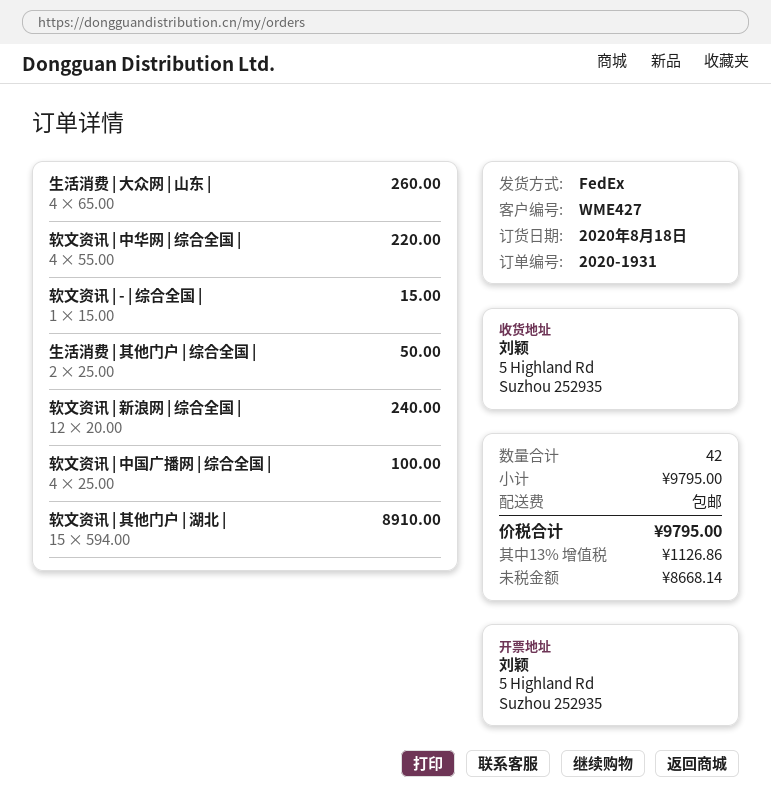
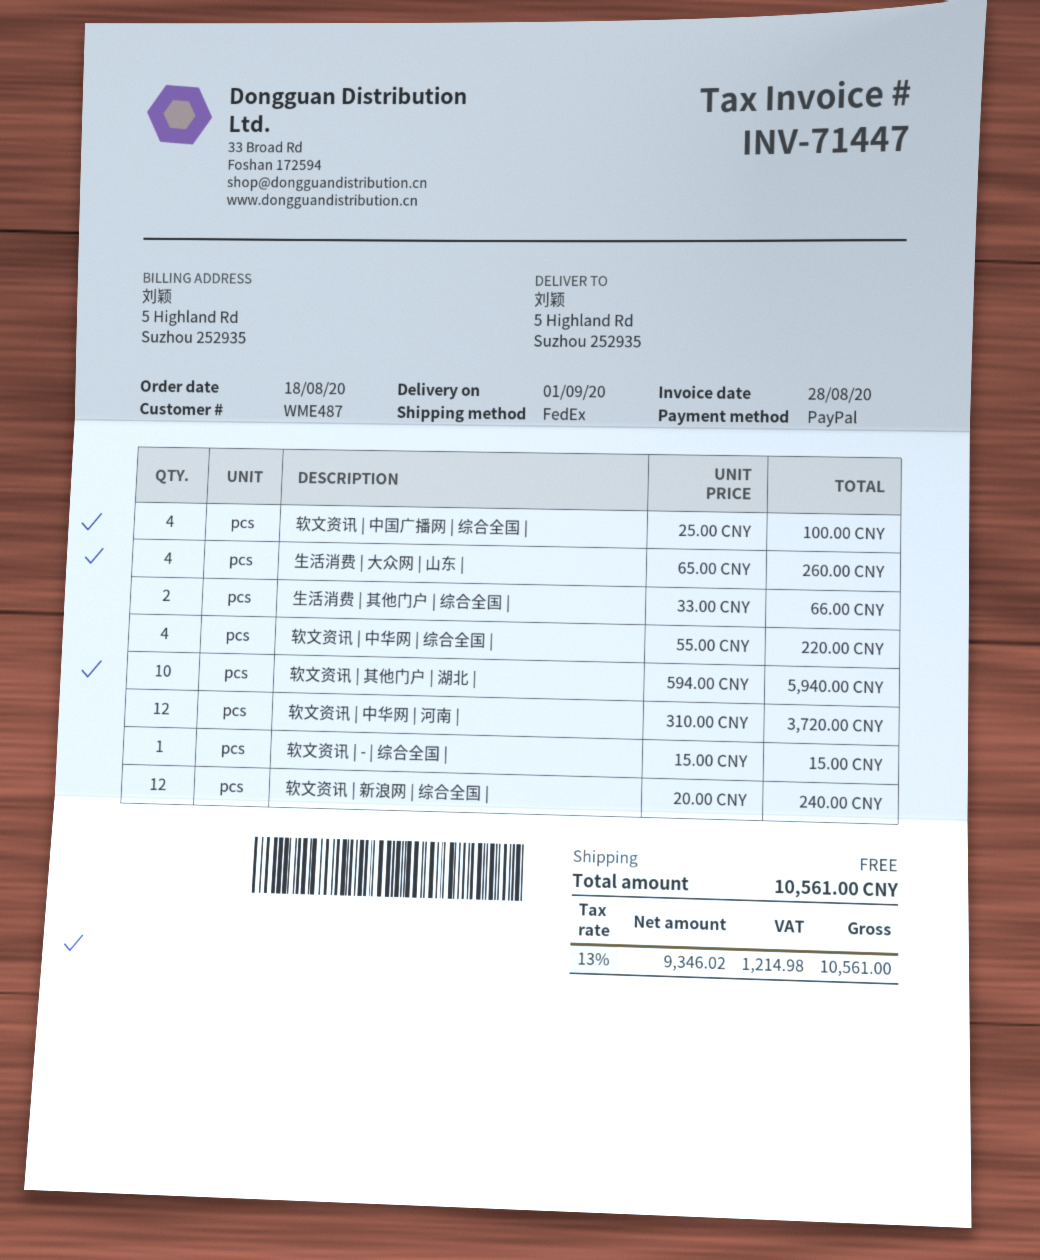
customer number: WME427 -> WME487
生活消费 | 其他门户 | 综合全国 |: 2 x 25.00 = 50.00 -> 2 x 33.00 = 66.00
软文资讯 | 其他门户 | 湖北 |: 15 x 594.00 = 8910.00 -> 10 x 594.00 = 5940.00
软文资讯 | 中华网 | 河南 |: none -> 12 x 310.00 = 3720.00
net: 8668.14 -> 9346.02
tax: 13% = 1126.86 -> 13% = 1214.98
total: 9795.00 -> 10561.00

